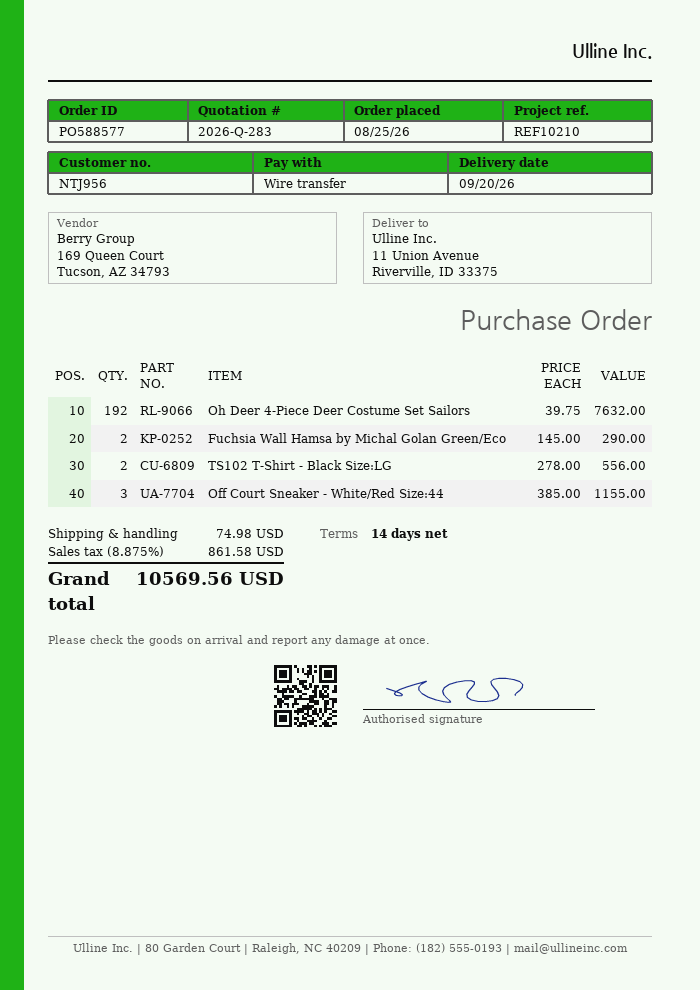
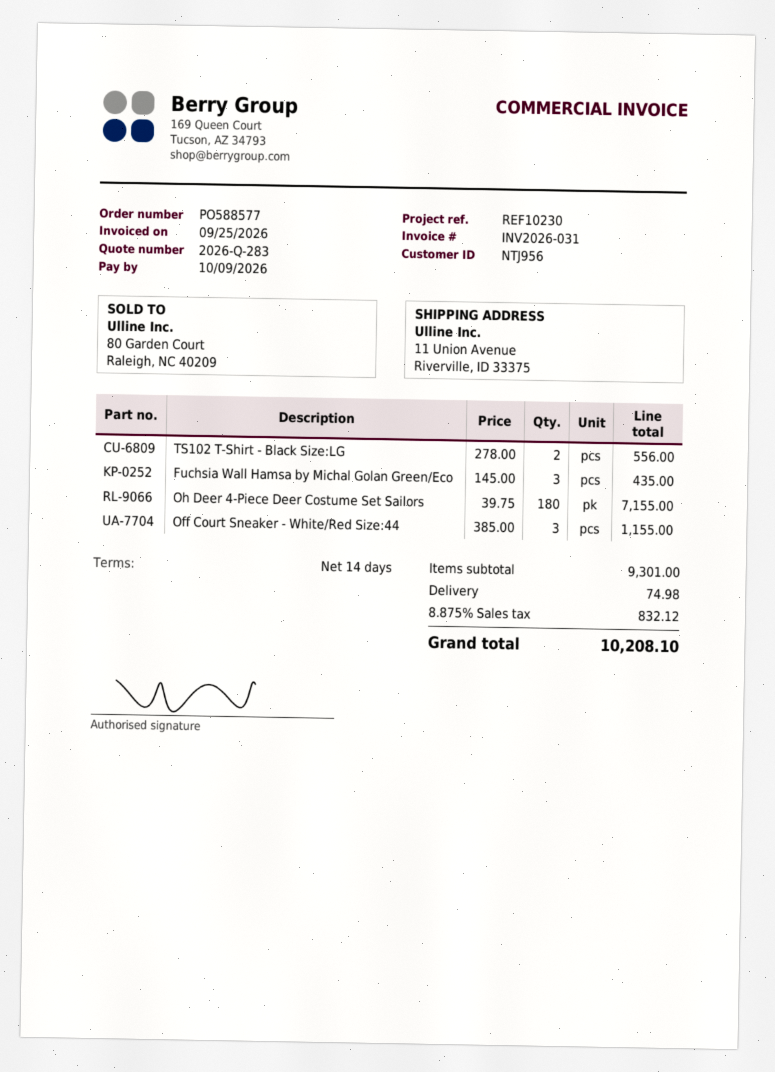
reference: REF10210 -> REF10230
Oh Deer 4-Piece Deer Costume Set Sailors: 192 x 39.75 = 7632.00 -> 180 x 39.75 = 7155.00
Fuchsia Wall Hamsa by Michal Golan Green/Eco: 2 x 145.00 = 290.00 -> 3 x 145.00 = 435.00
tax: 8.875% = 861.58 -> 8.875% = 832.12
total: 10569.56 -> 10208.10

